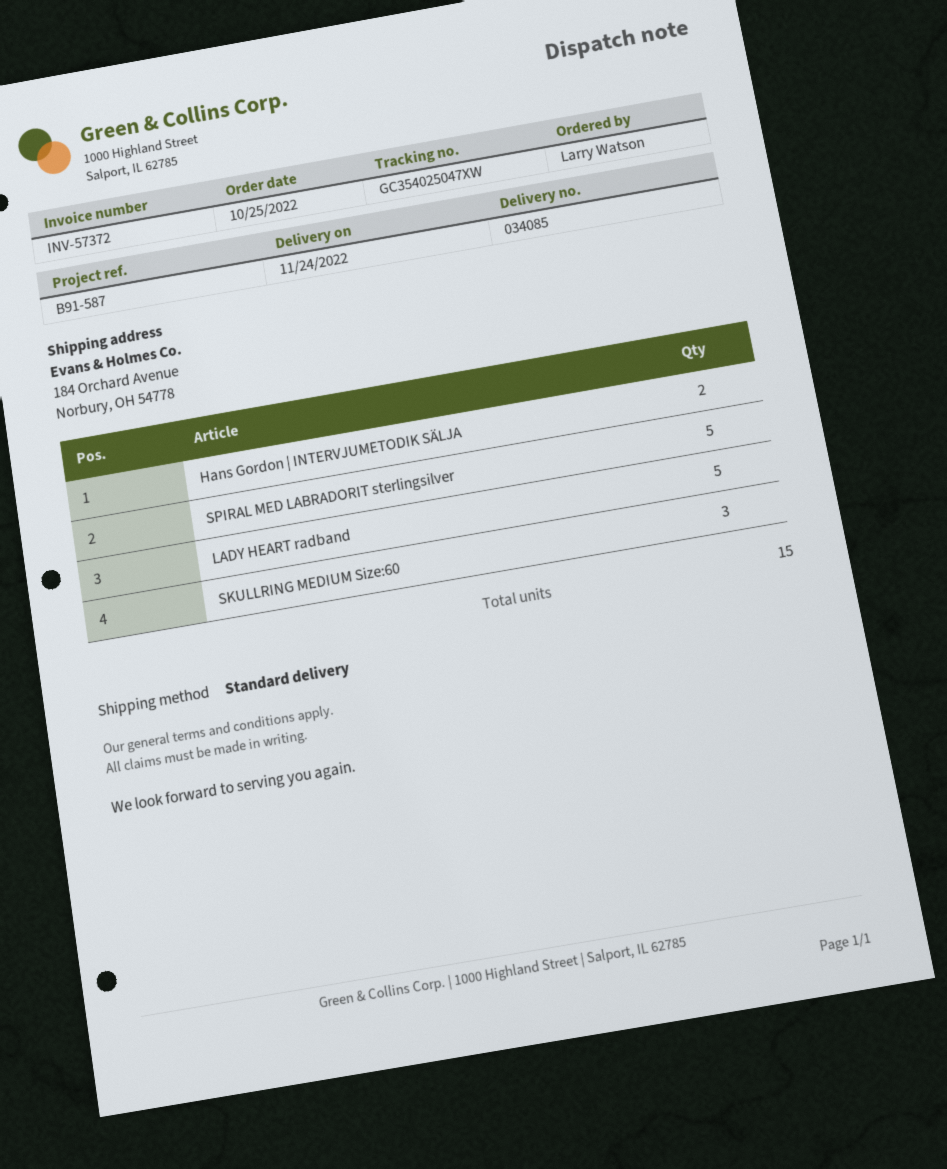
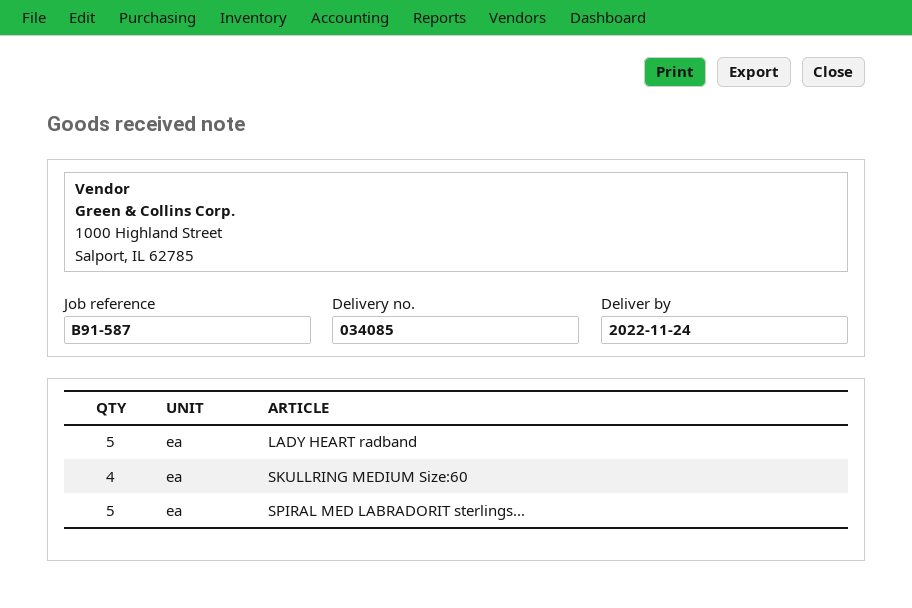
Hans Gordon | INTERVJUMETODIK SÄLJA: 2 -> none
SKULLRING MEDIUM Size:60: 3 -> 4

